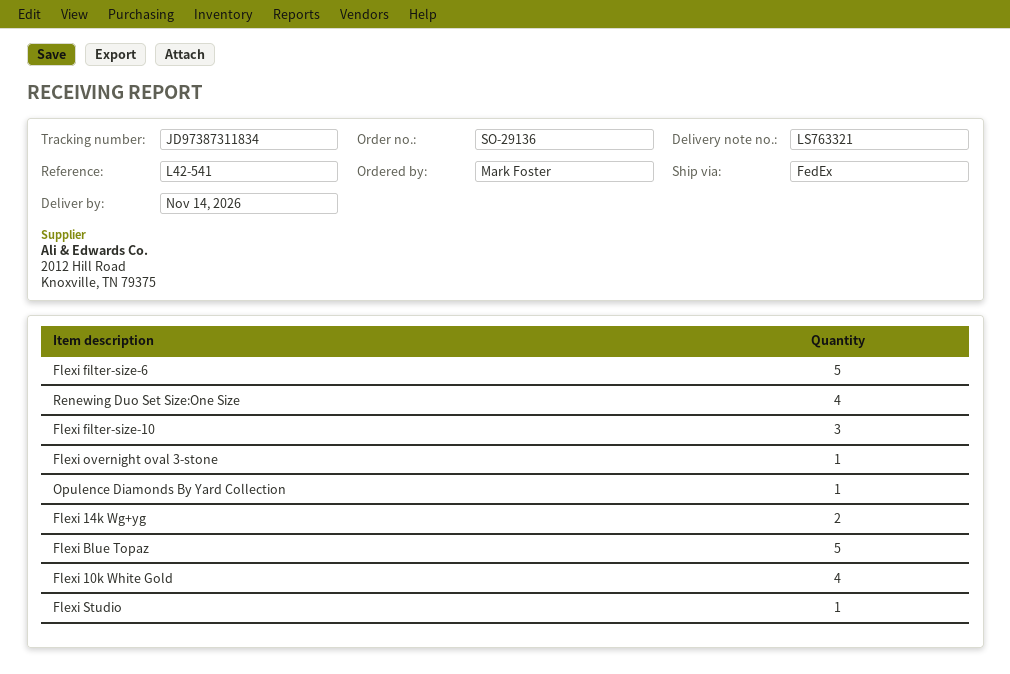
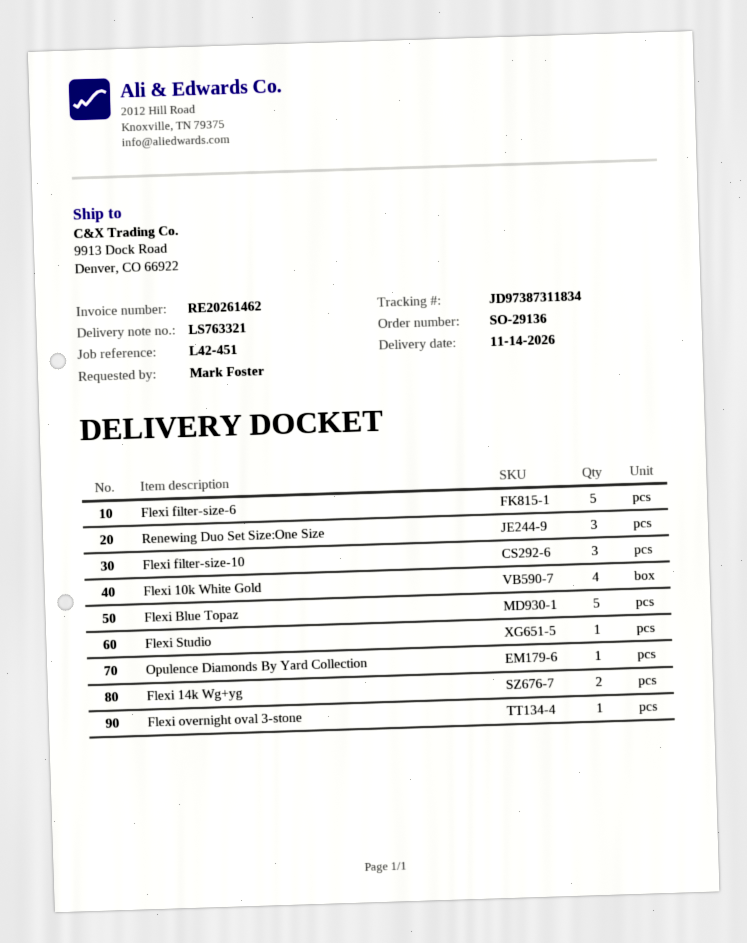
reference: L42-541 -> L42-451
Renewing Duo Set Size:One Size: 4 -> 3

